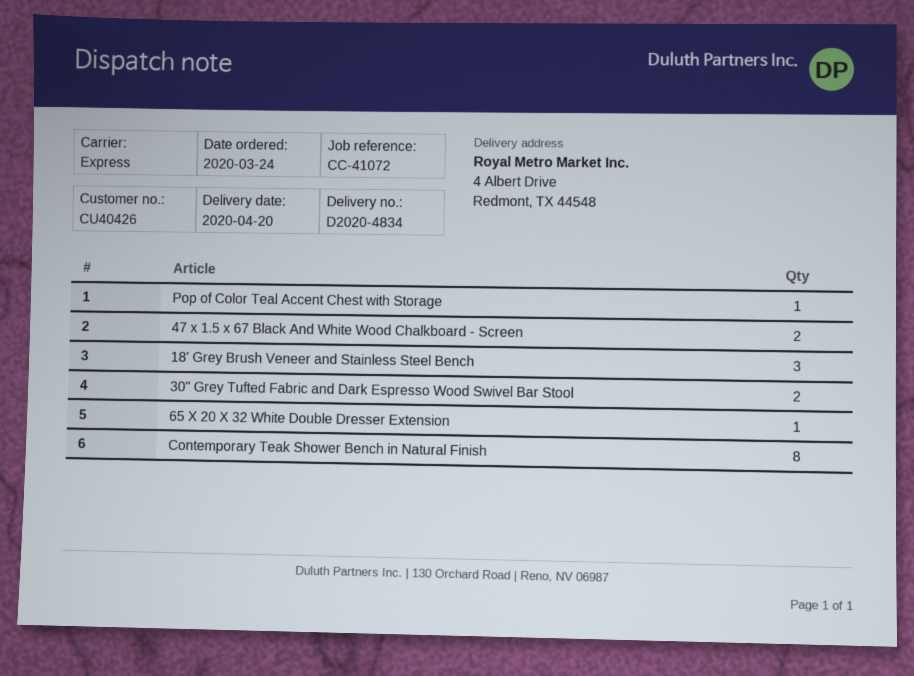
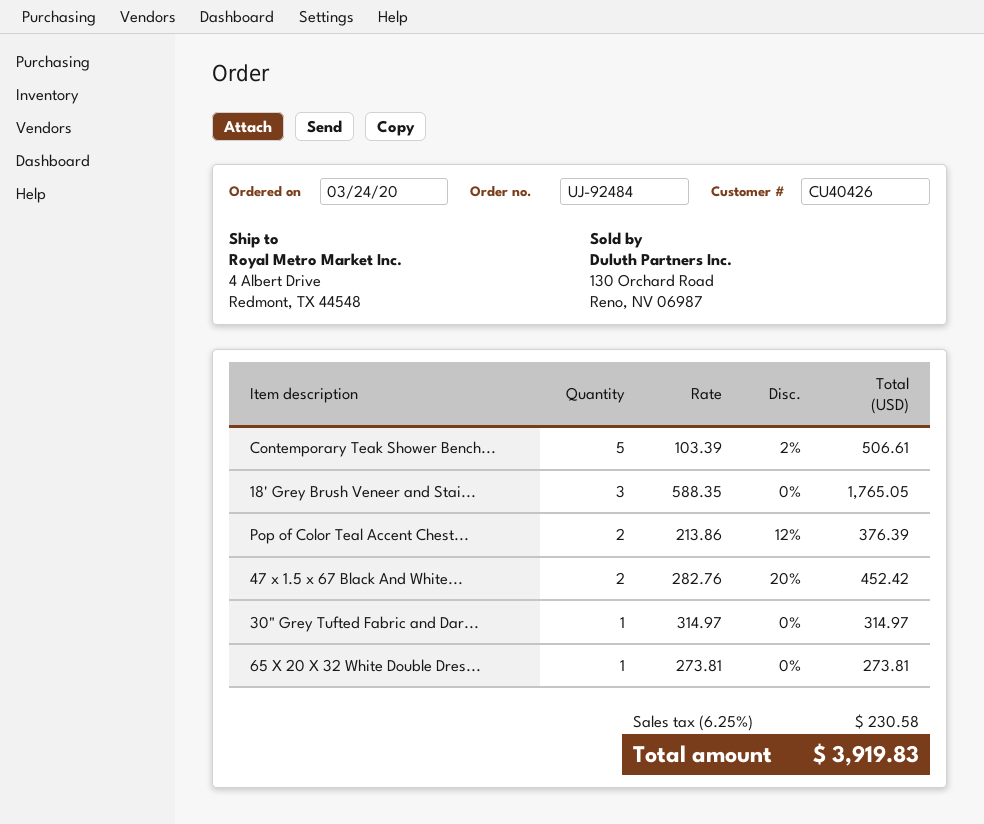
Pop of Color Teal Accent Chest with Storage: 1 -> 2
30" Grey Tufted Fabric and Dark Espresso Wood Swivel Bar Stool: 2 -> 1
Contemporary Teak Shower Bench in Natural Finish: 8 -> 5

